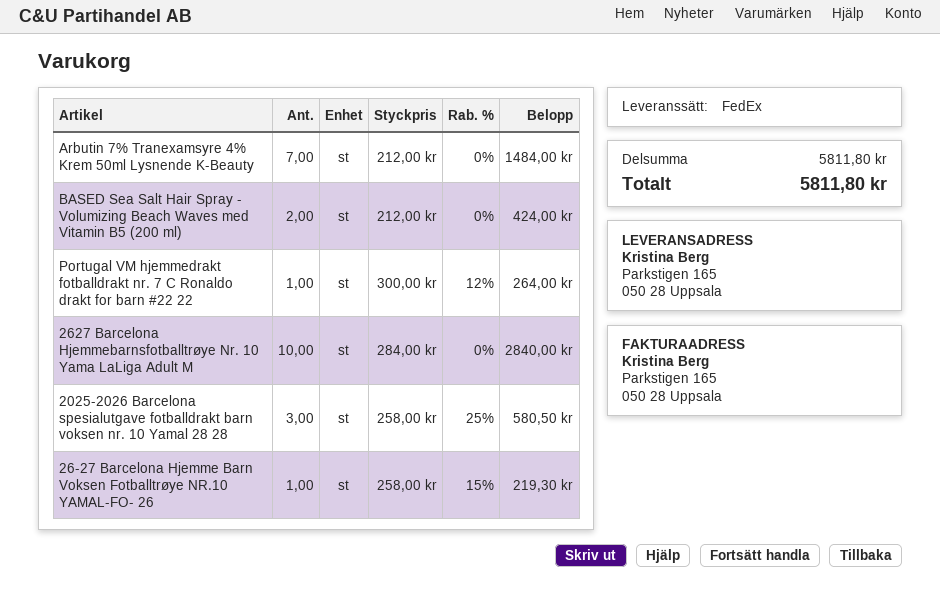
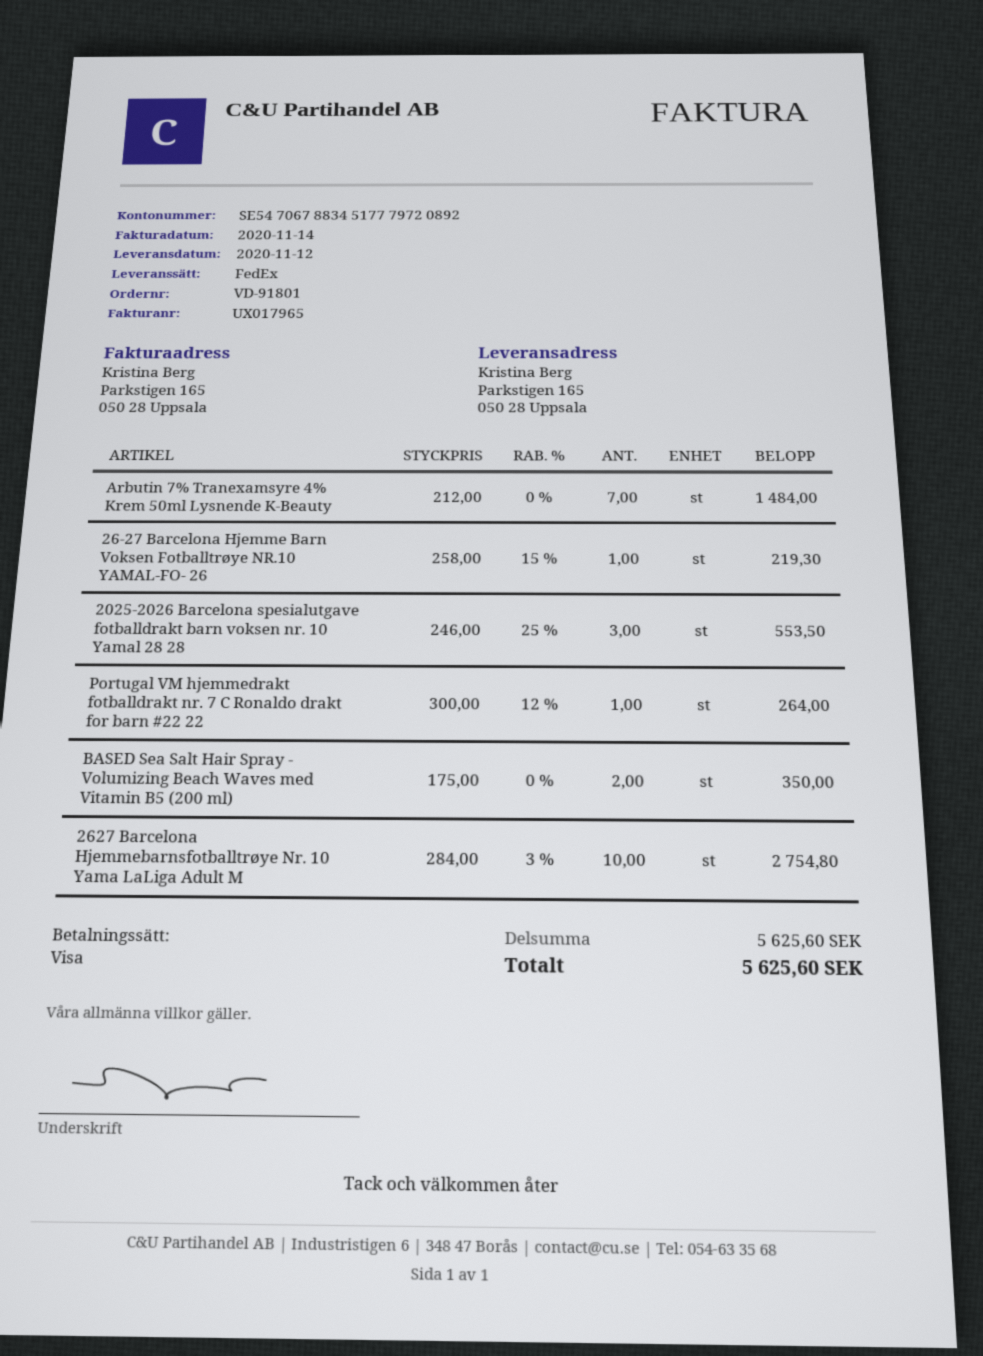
BASED Sea Salt Hair Spray - Volumizing Beach Waves med Vitamin B5 (200 ml): 2 x 212.00 = 424.00 -> 2 x 175.00 = 350.00
2627 Barcelona Hjemmebarnsfotballtrøye Nr. 10 Yama LaLiga Adult M: 10 x 284.00 = 2840.00 -> 10 x 284.00 - 3% = 2754.80
2025-2026 Barcelona spesialutgave fotballdrakt barn voksen nr. 10 Yamal 28 28: 3 x 258.00 - 25% = 580.50 -> 3 x 246.00 - 25% = 553.50
subtotal: 5811.80 -> 5625.60
total: 5811.80 -> 5625.60

